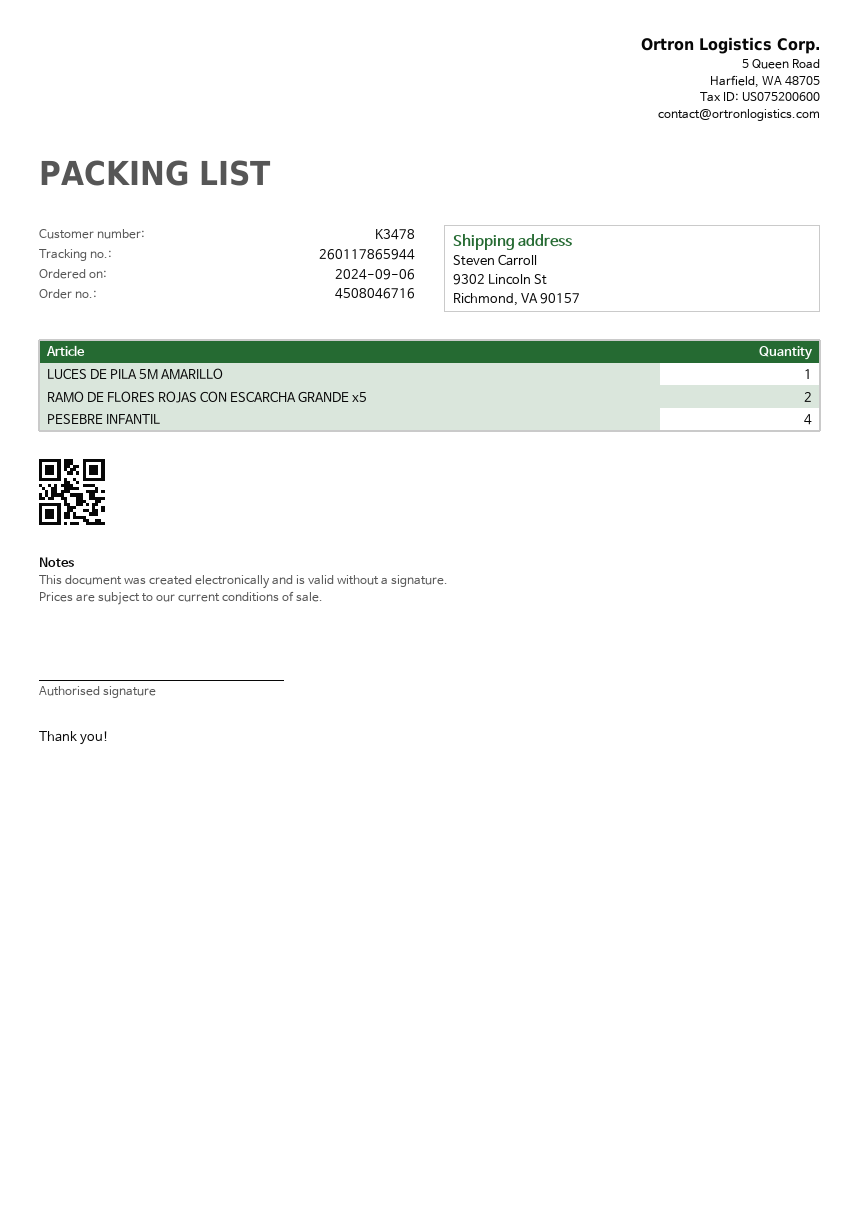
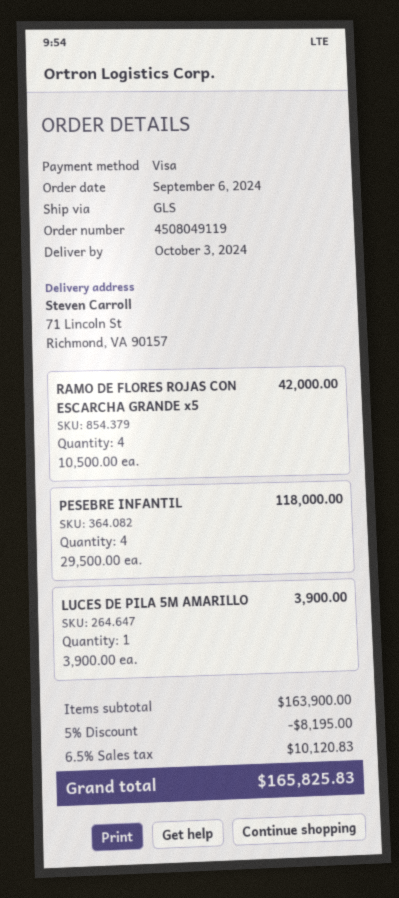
order number: 4508046716 -> 4508049119
ship to: 9302 Lincoln St, Richmond, VA 90157 -> 71 Lincoln St, Richmond, VA 90157
RAMO DE FLORES ROJAS CON ESCARCHA GRANDE x5: 2 -> 4

